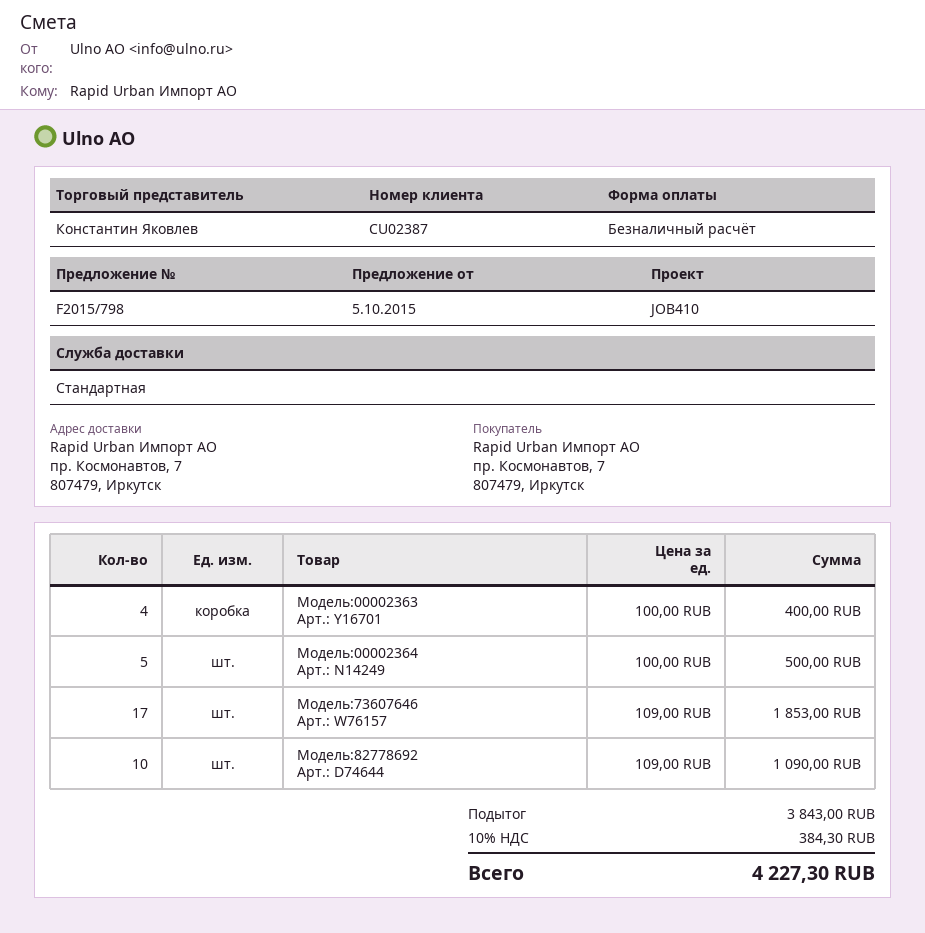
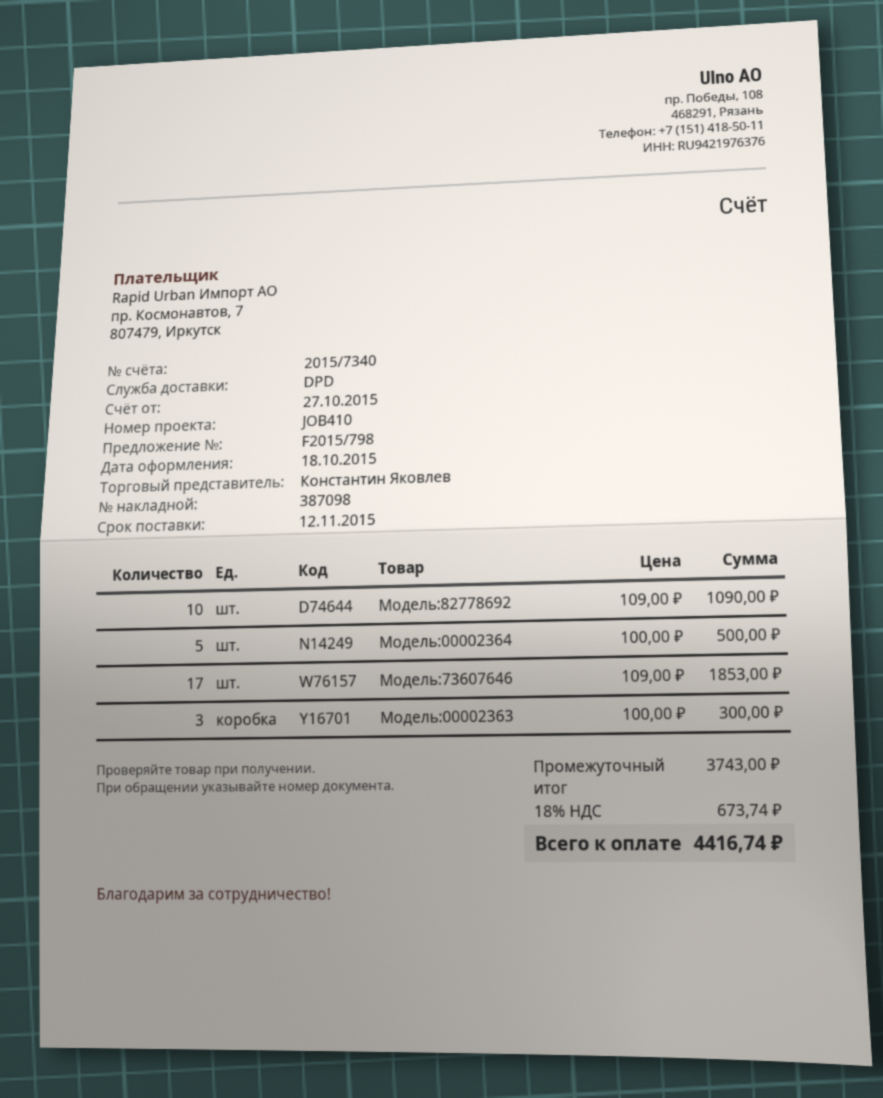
shipping method: standard -> DPD
Модель:00002363: 4 x 100.00 = 400.00 -> 3 x 100.00 = 300.00
subtotal: 3843.00 -> 3743.00
tax: 10% = 384.30 -> 18% = 673.74
total: 4227.30 -> 4416.74

